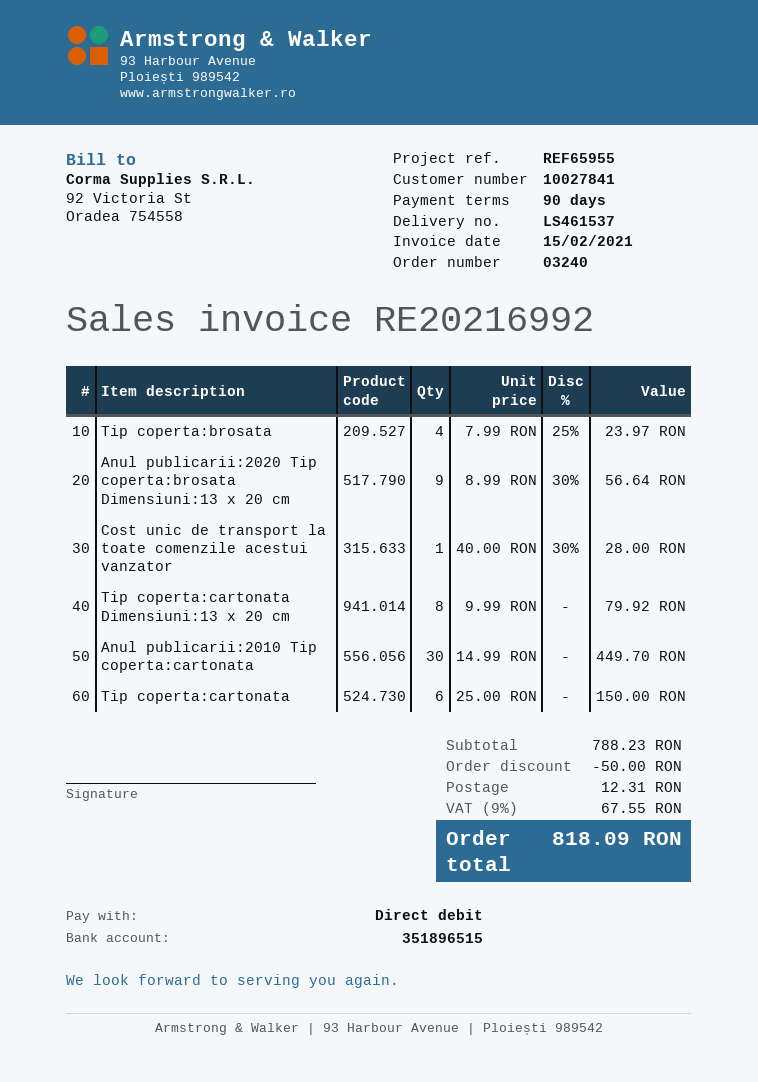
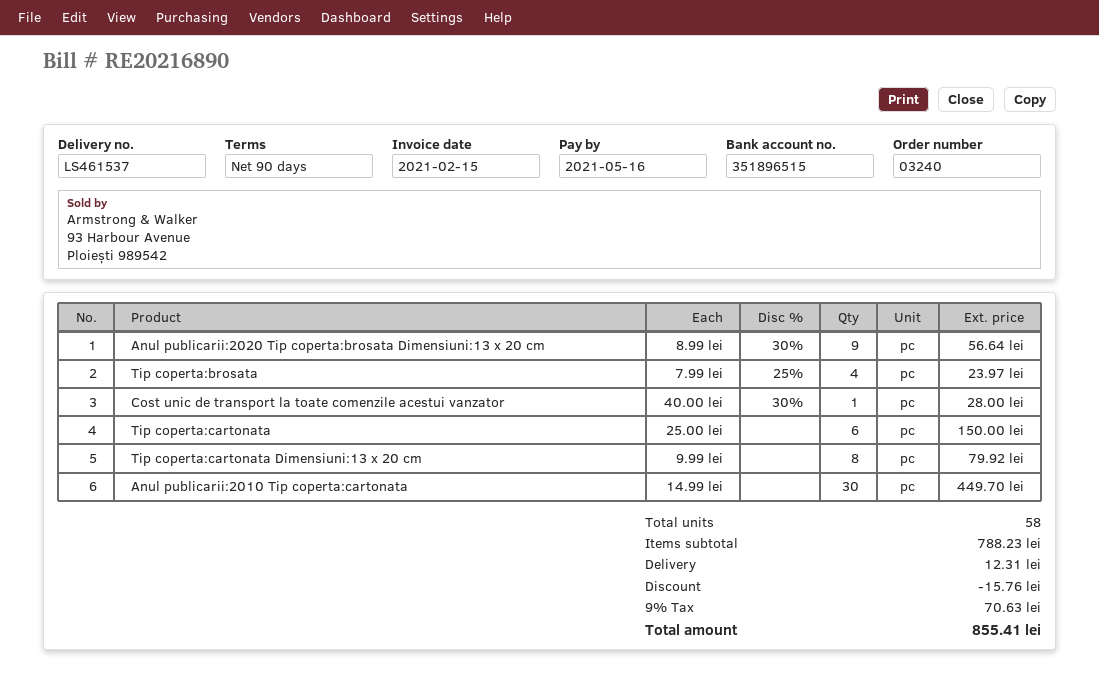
invoice number: RE20216992 -> RE20216890
discount: 50.00 -> 15.76
tax: 9% = 67.55 -> 9% = 70.63
total: 818.09 -> 855.41

